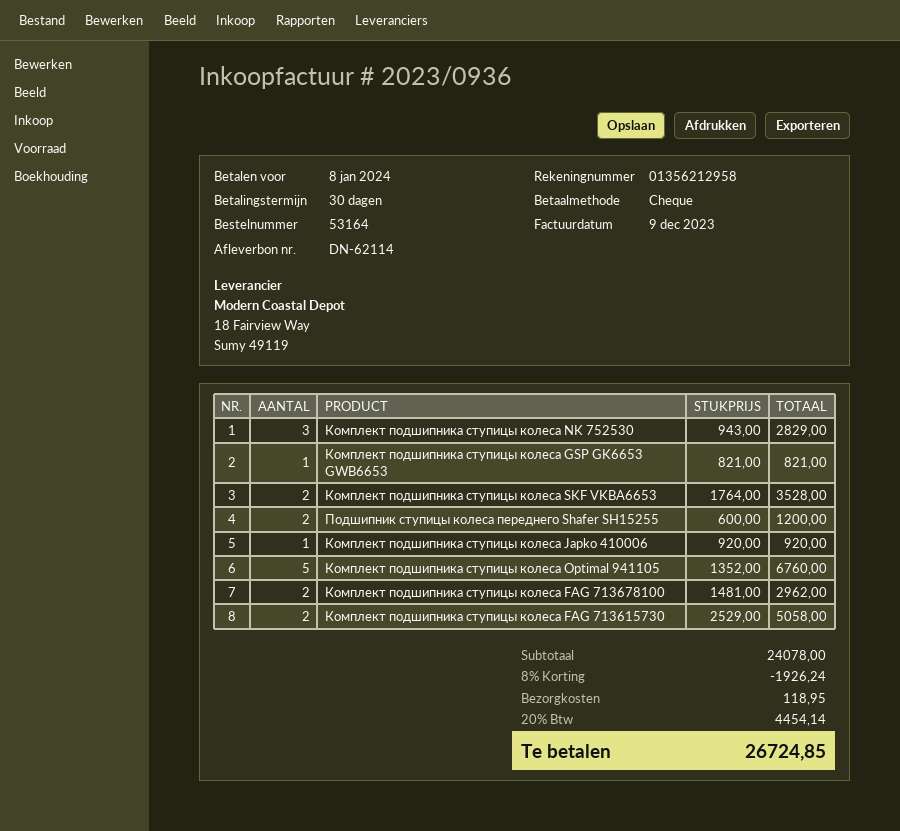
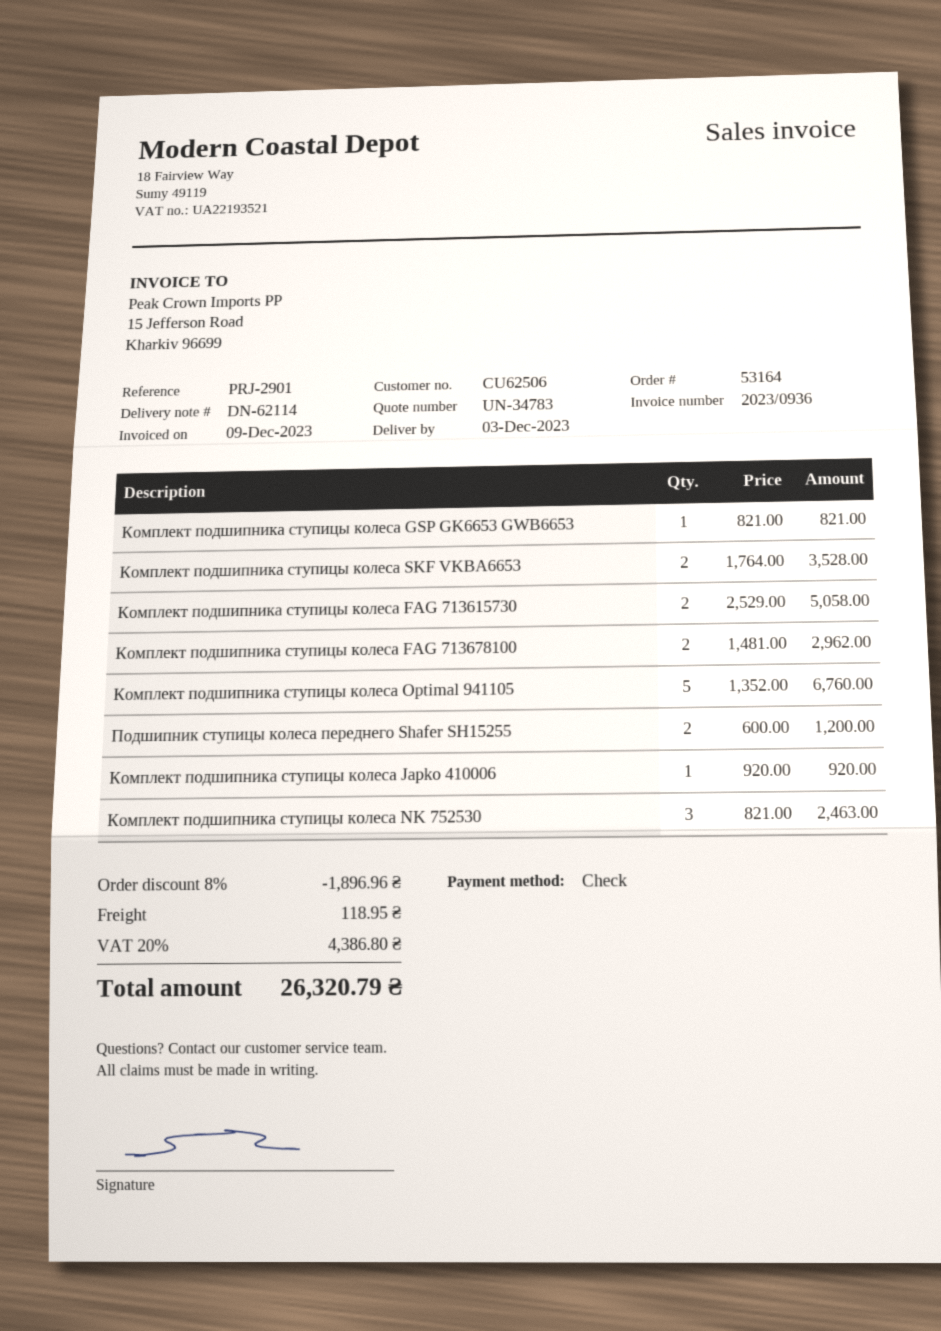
Комплект подшипника ступицы колеса NK 752530: 3 x 943.00 = 2829.00 -> 3 x 821.00 = 2463.00
discount: 8% = 1926.24 -> 8% = 1896.96
tax: 20% = 4454.14 -> 20% = 4386.80
total: 26724.85 -> 26320.79

